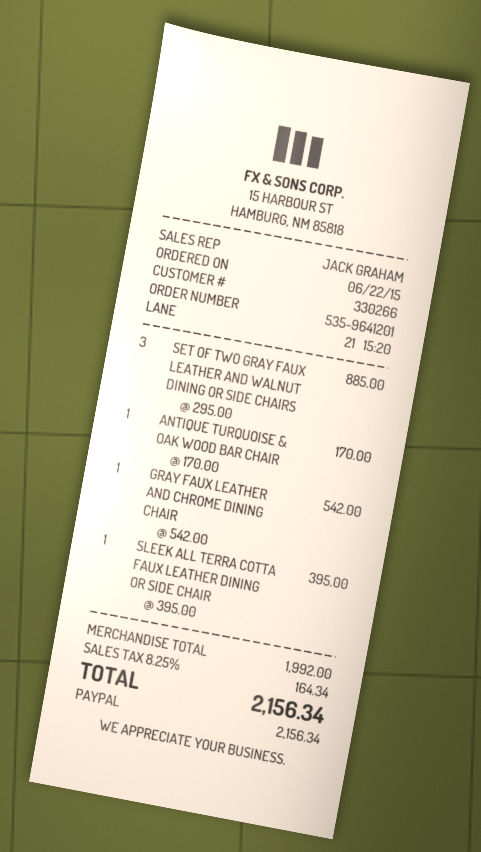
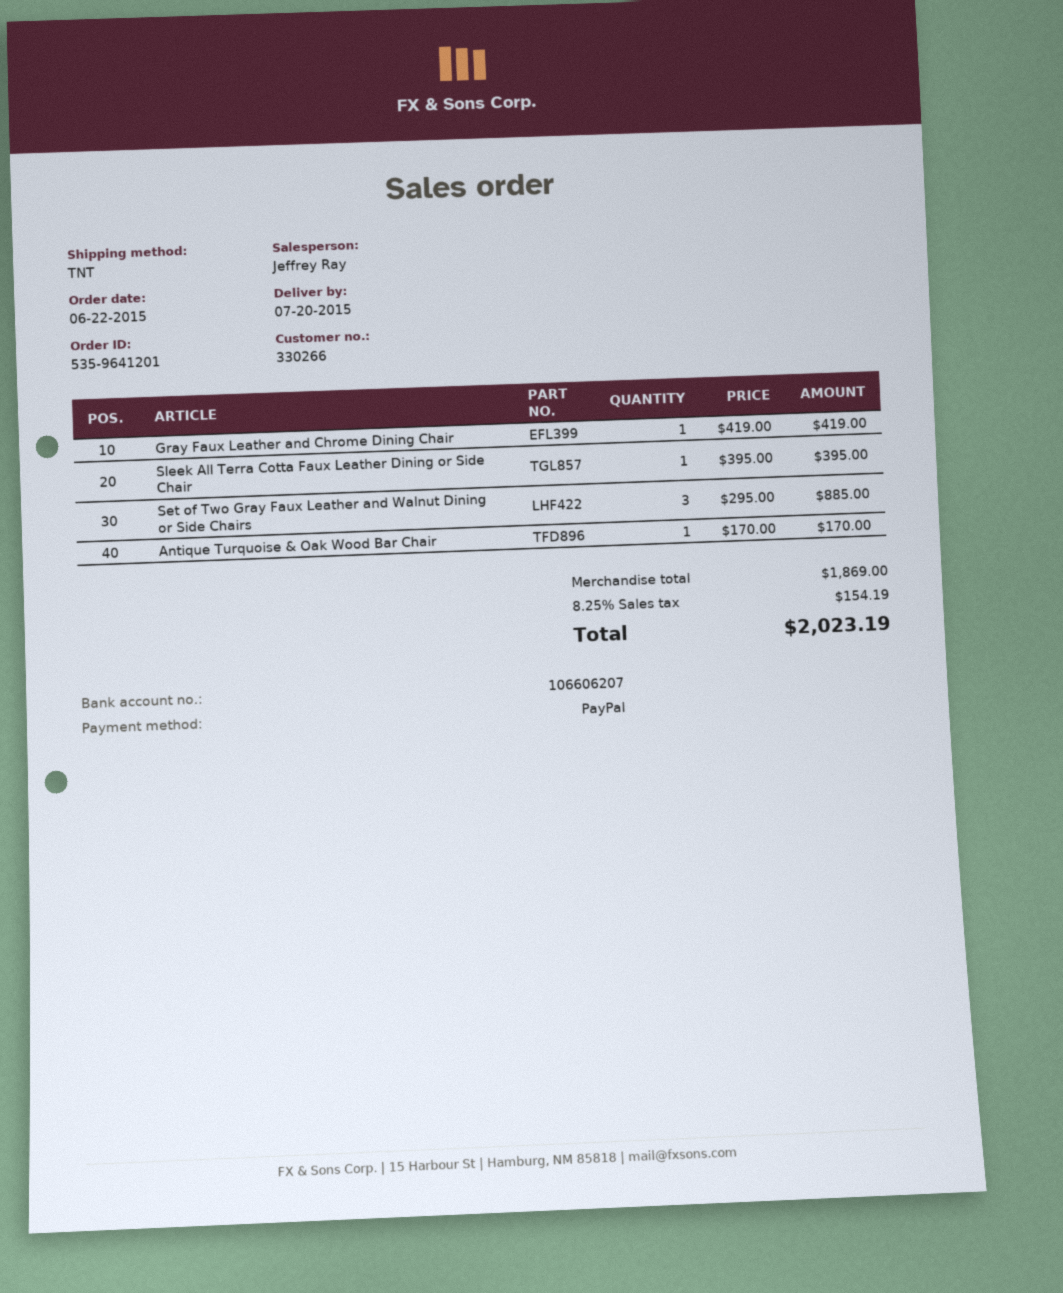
sales rep: JACK GRAHAM -> Jeffrey Ray
GRAY FAUX LEATHER AND CHROME DINING CHAIR: 1 x 542.00 = 542.00 -> 1 x 419.00 = 419.00
subtotal: 1992.00 -> 1869.00
tax: 8.25% = 164.34 -> 8.25% = 154.19
total: 2156.34 -> 2023.19

